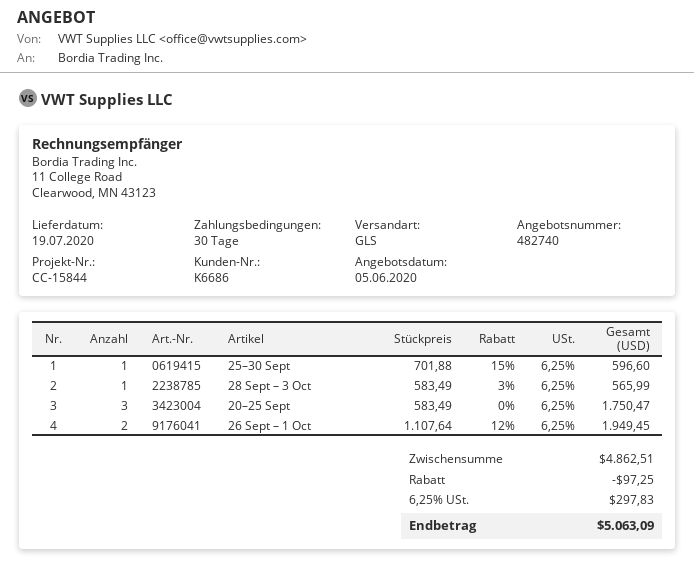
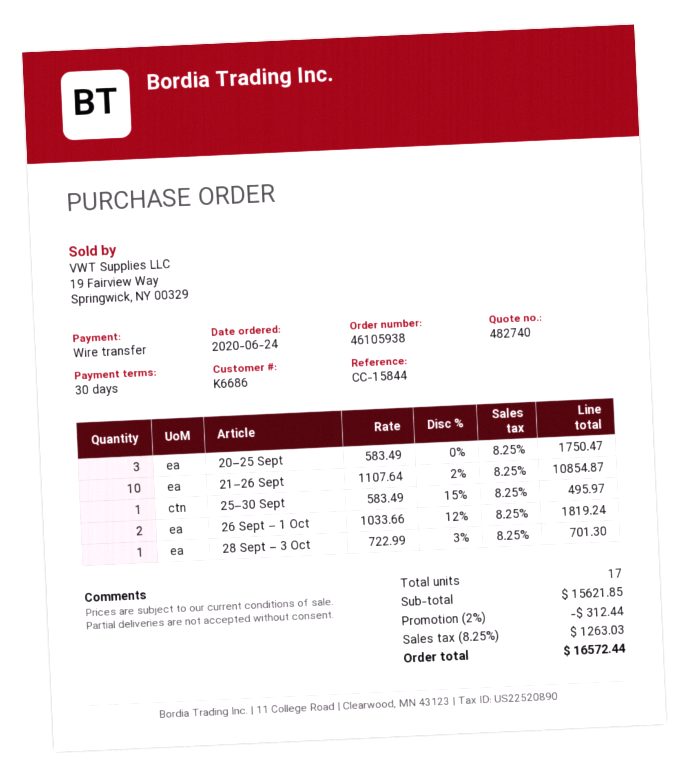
25–30 Sept: 1 x 701.88 - 15% = 596.60 -> 1 x 583.49 - 15% = 495.97
28 Sept – 3 Oct: 1 x 583.49 - 3% = 565.99 -> 1 x 722.99 - 3% = 701.30
26 Sept – 1 Oct: 2 x 1107.64 - 12% = 1949.45 -> 2 x 1033.66 - 12% = 1819.24
21–26 Sept: none -> 10 x 1107.64 - 2% = 10854.87
subtotal: 4862.51 -> 15621.85
discount: 97.25 -> 312.44
tax: 6.25% = 297.83 -> 8.25% = 1263.03
total: 5063.09 -> 16572.44

